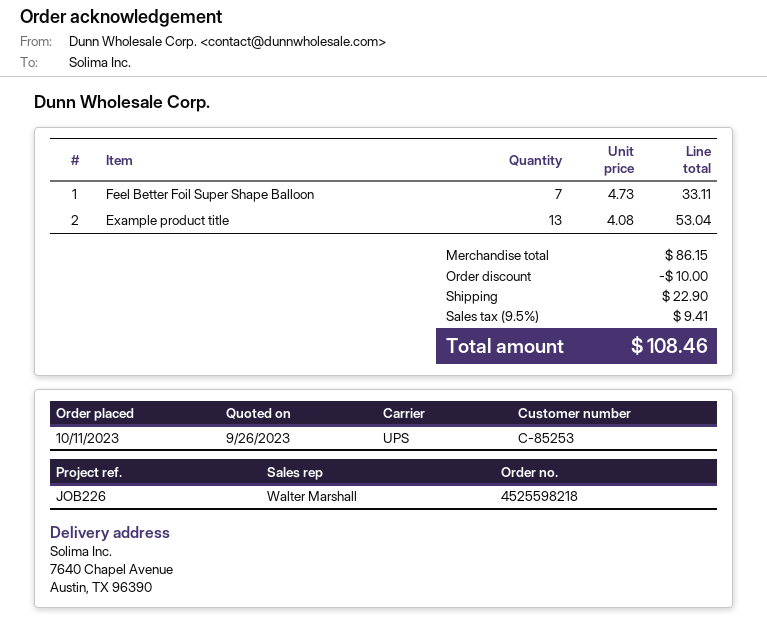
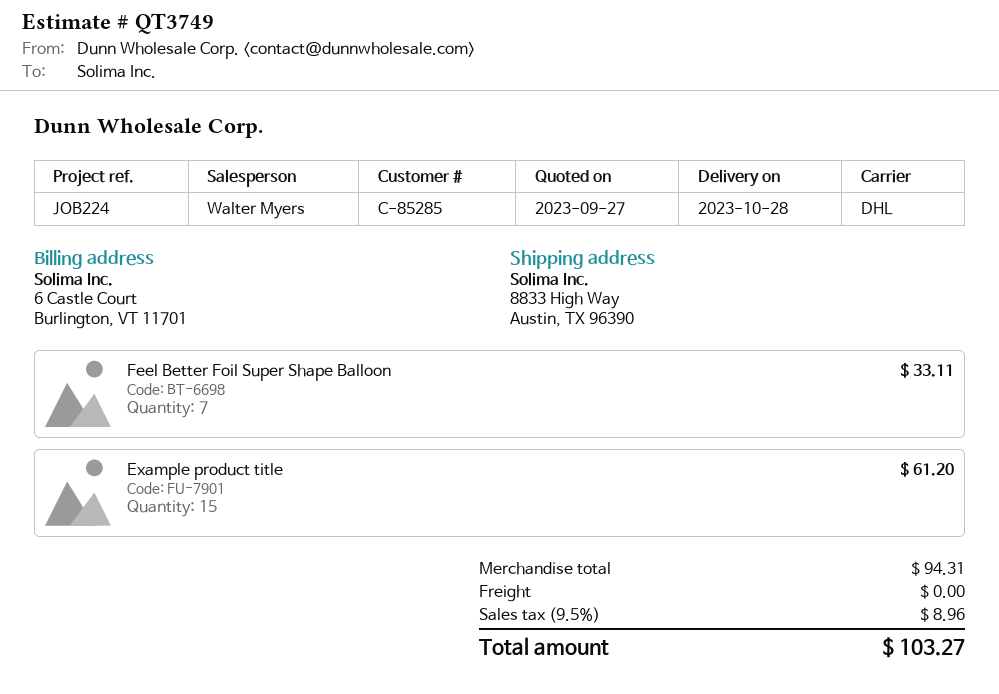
quote date: 2023-09-26 -> 2023-09-27
customer number: C-85253 -> C-85285
reference: JOB226 -> JOB224
sales rep: Walter Marshall -> Walter Myers
shipping method: UPS -> DHL
ship to: 7640 Chapel Avenue, Austin, TX 96390 -> 8833 High Way, Austin, TX 96390
Example product title: 13 for 53.04 -> 15 for 61.20
subtotal: 86.15 -> 94.31
discount: 10.00 -> none
shipping: 22.90 -> 0.00
tax: 9.5% = 9.41 -> 9.5% = 8.96
total: 108.46 -> 103.27

